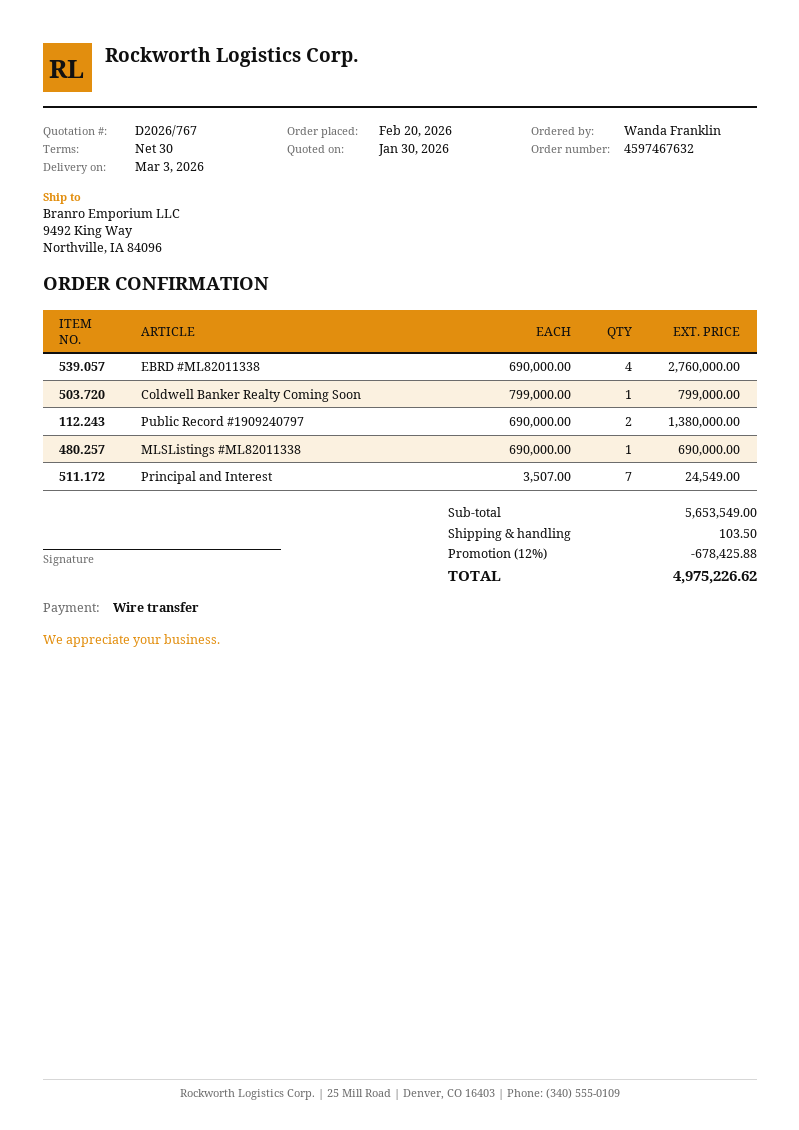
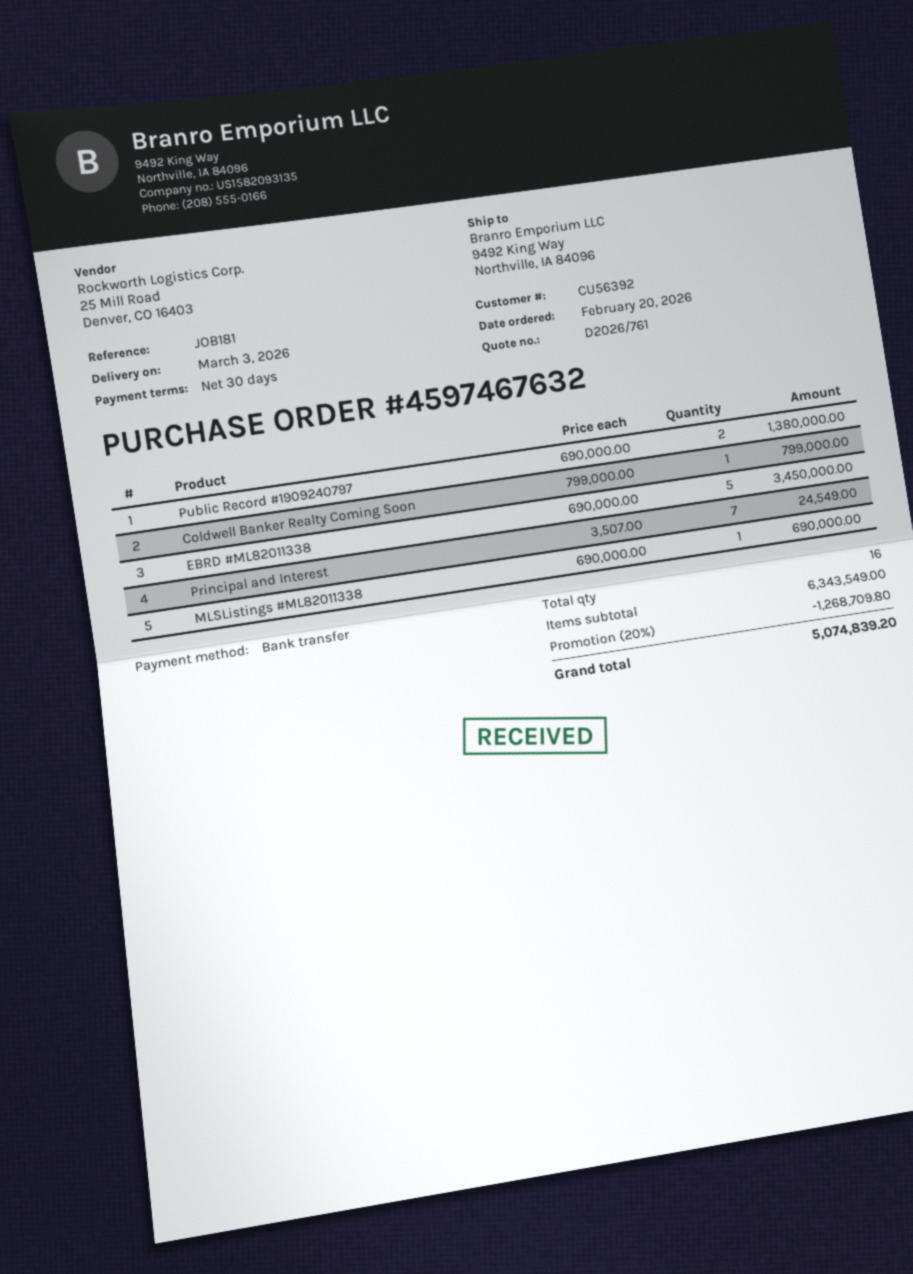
quote number: D2026/767 -> D2026/761
EBRD #ML82011338: 4 x 690000.00 = 2760000.00 -> 5 x 690000.00 = 3450000.00
subtotal: 5653549.00 -> 6343549.00
discount: 12% = 678425.88 -> 20% = 1268709.80
shipping: 103.50 -> none
total: 4975226.62 -> 5074839.20

